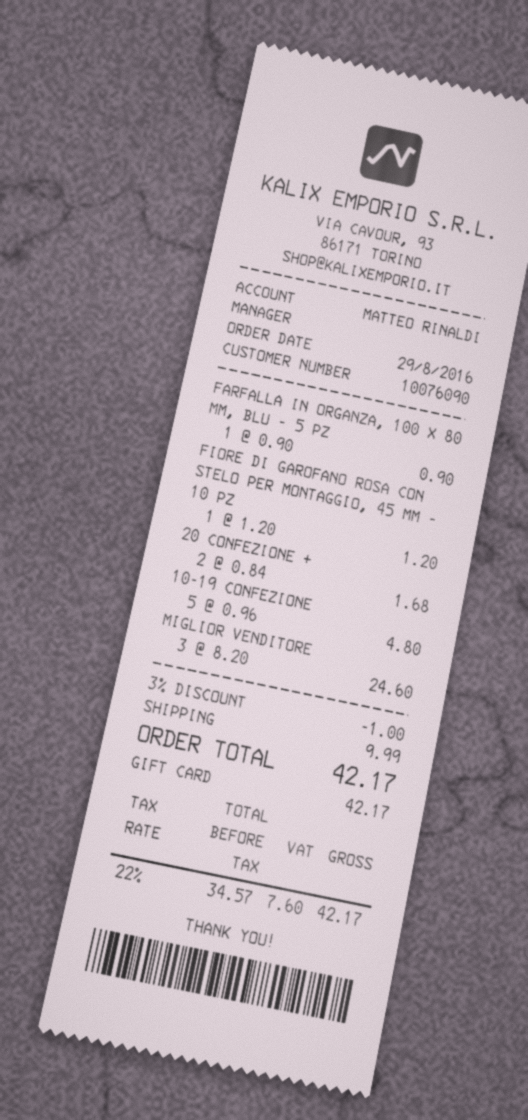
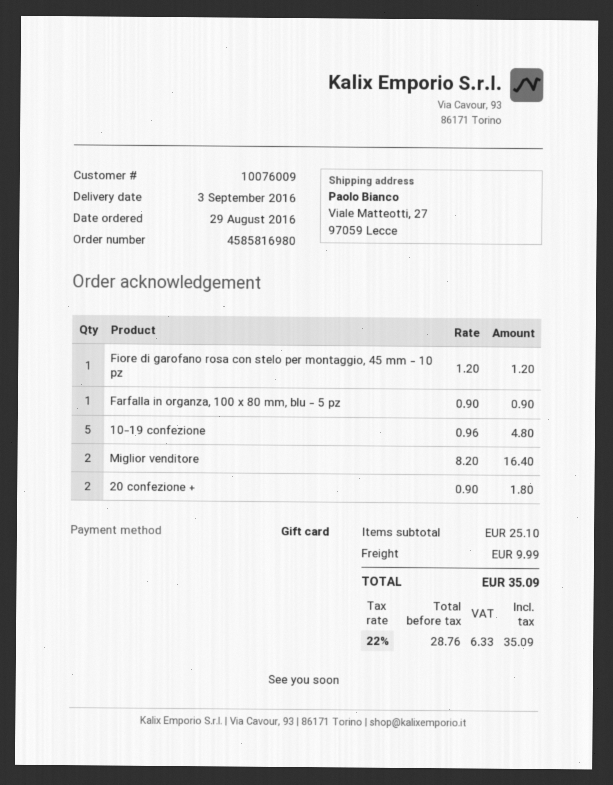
customer number: 10076090 -> 10076009
20 CONFEZIONE +: 2 x 0.84 = 1.68 -> 2 x 0.90 = 1.80
MIGLIOR VENDITORE: 3 x 8.20 = 24.60 -> 2 x 8.20 = 16.40
discount: 3% = 1.00 -> none
net: 34.57 -> 28.76
tax: 22% = 7.60 -> 22% = 6.33
total: 42.17 -> 35.09

